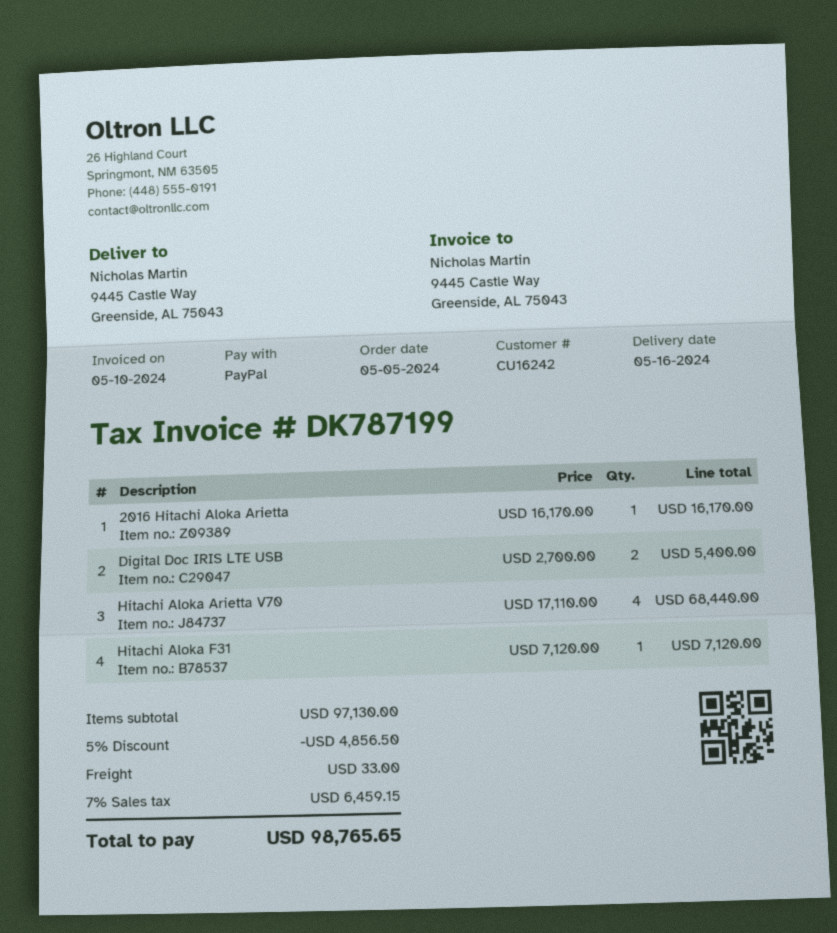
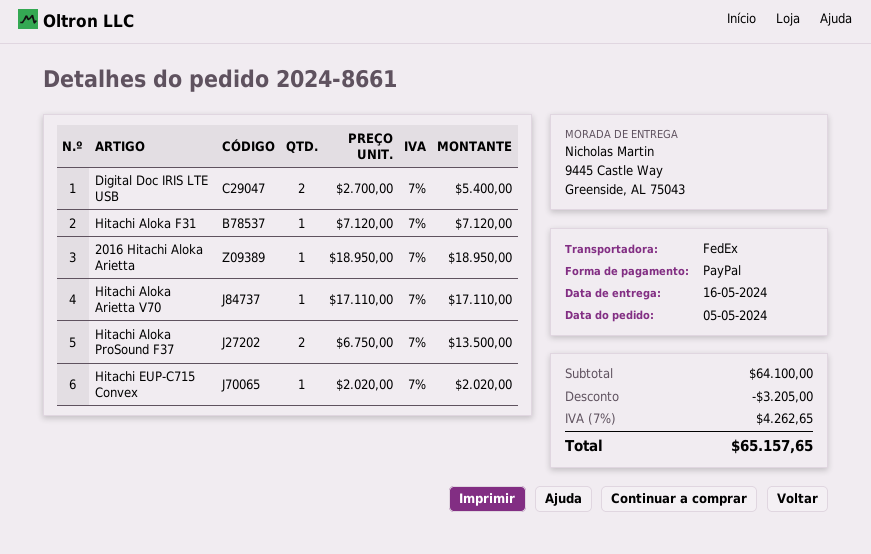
2016 Hitachi Aloka Arietta: 1 x 16170.00 = 16170.00 -> 1 x 18950.00 = 18950.00
Hitachi Aloka Arietta V70: 4 x 17110.00 = 68440.00 -> 1 x 17110.00 = 17110.00
Hitachi Aloka ProSound F37: none -> 2 x 6750.00 = 13500.00
Hitachi EUP-C715 Convex: none -> 1 x 2020.00 = 2020.00
subtotal: 97130.00 -> 64100.00
discount: 4856.50 -> 3205.00
shipping: 33.00 -> none
tax: 7% = 6459.15 -> 7% = 4262.65
total: 98765.65 -> 65157.65

